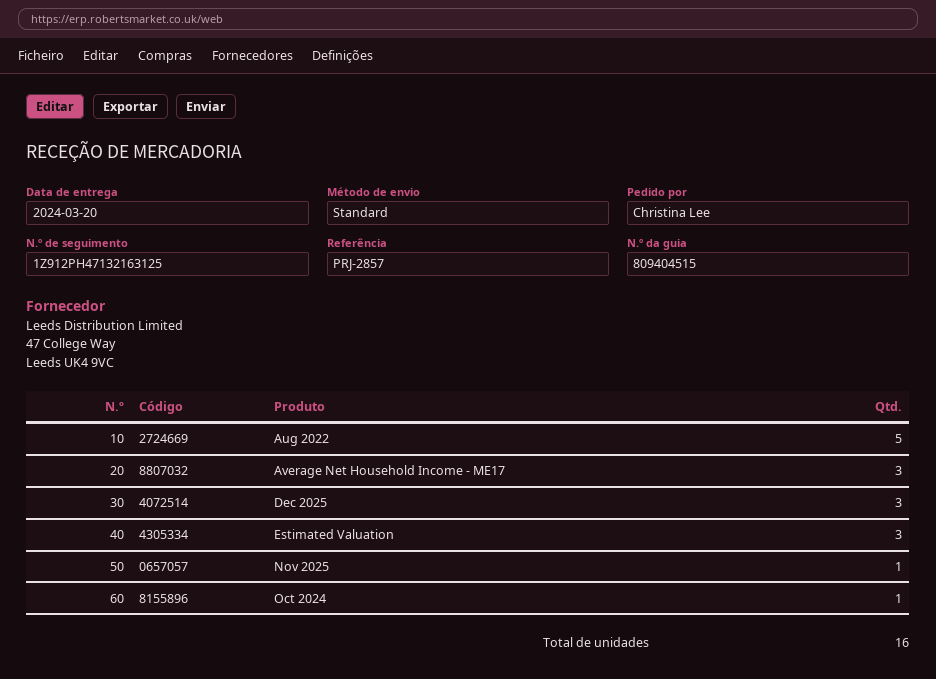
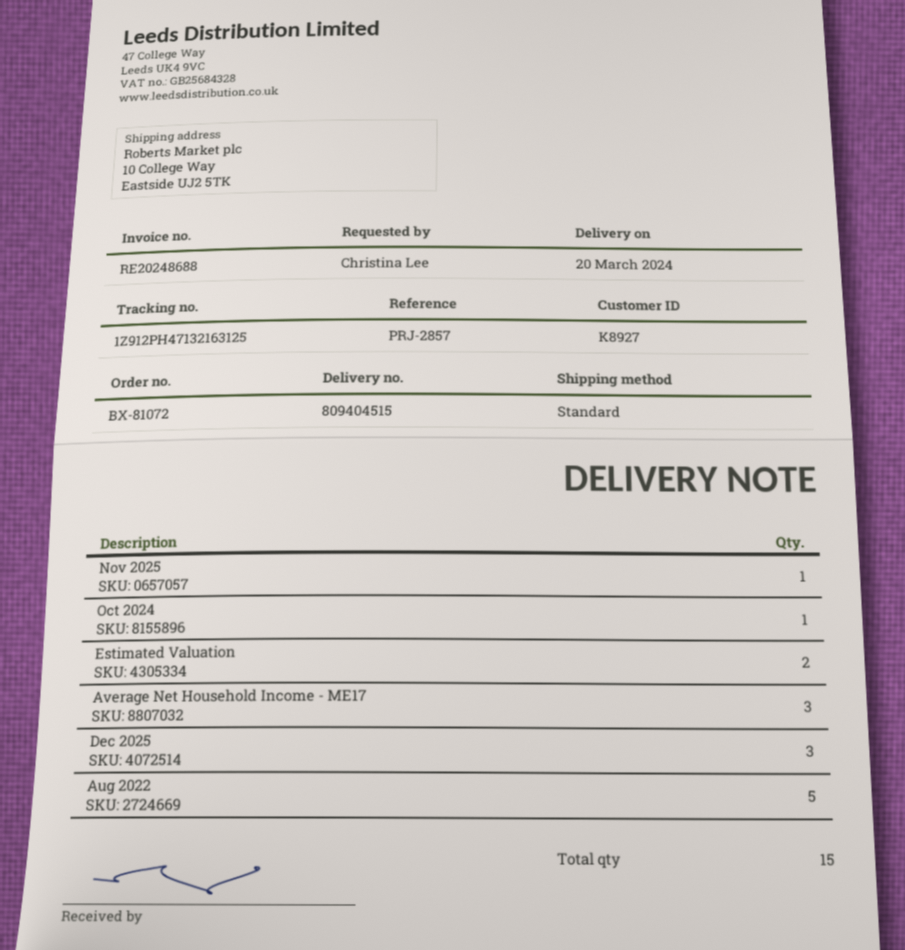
Estimated Valuation: 3 -> 2
total quantity: 16 -> 15

